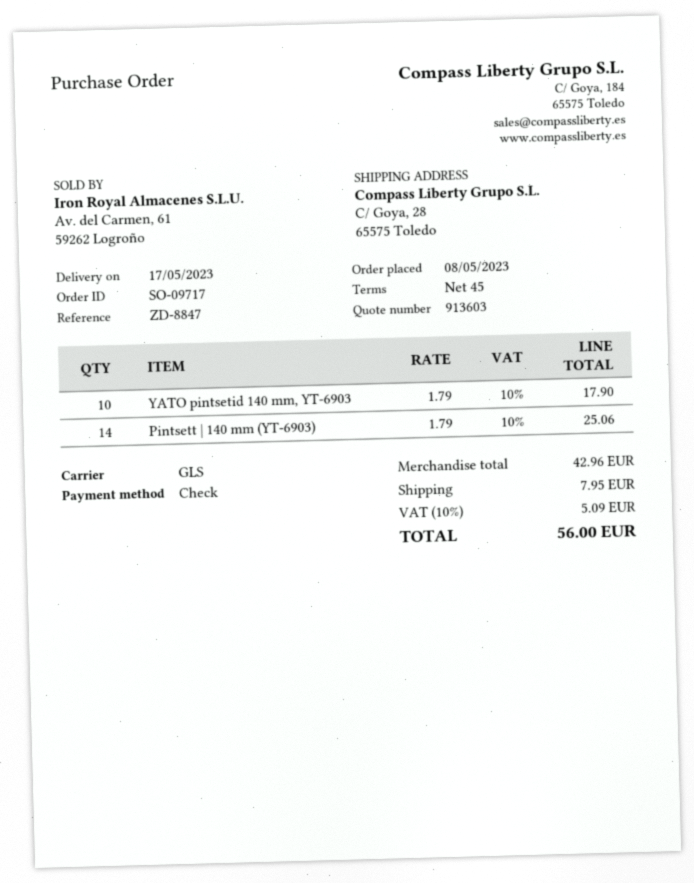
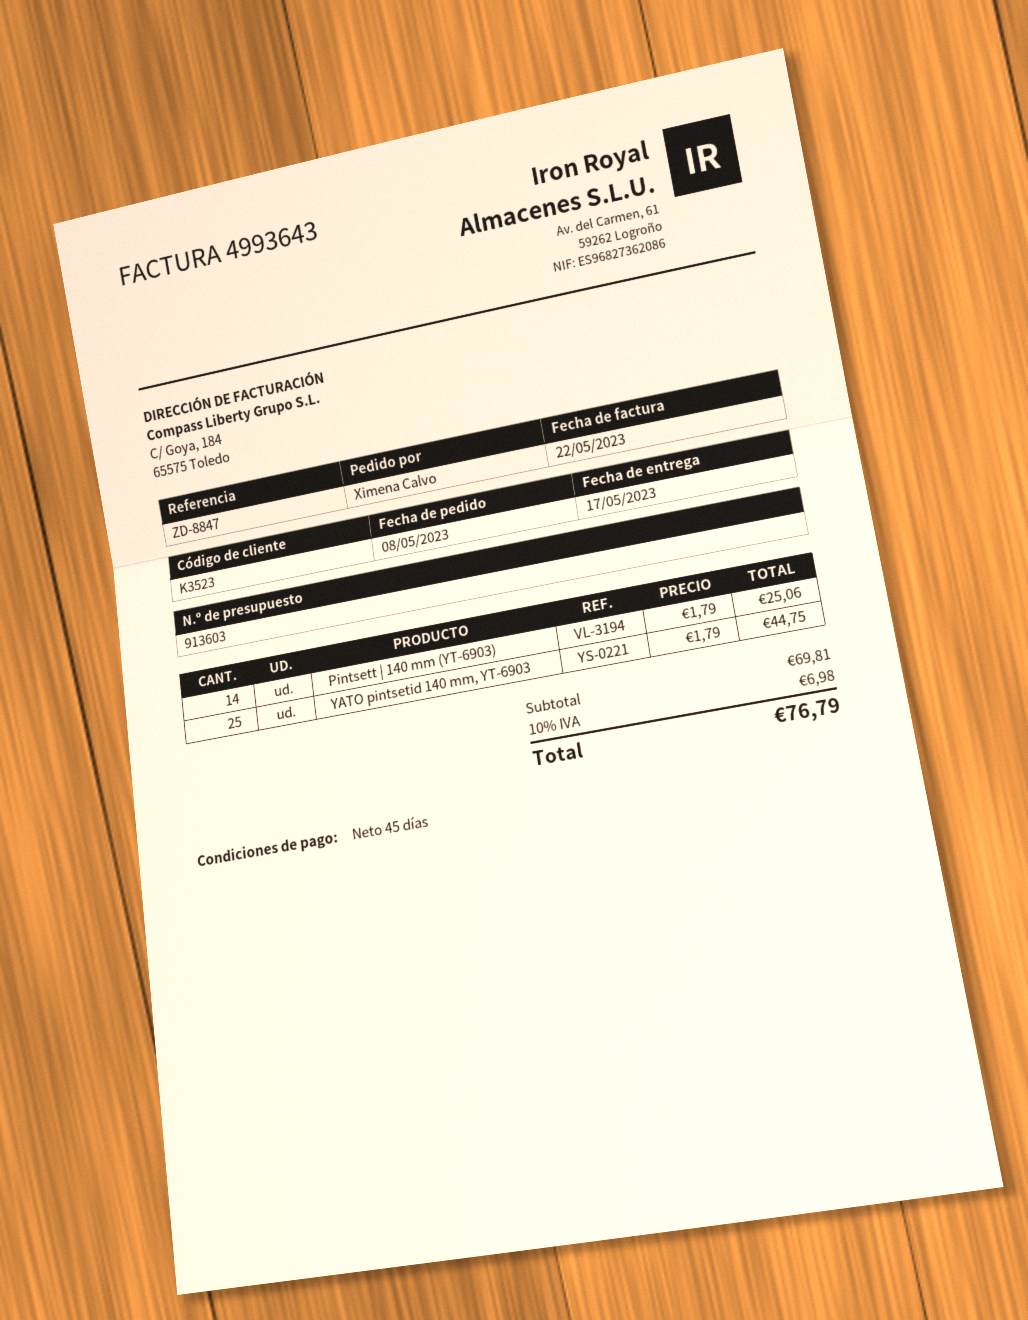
YATO pintsetid 140 mm, YT-6903: 10 x 1.79 = 17.90 -> 25 x 1.79 = 44.75
subtotal: 42.96 -> 69.81
shipping: 7.95 -> none
tax: 10% = 5.09 -> 10% = 6.98
total: 56.00 -> 76.79

